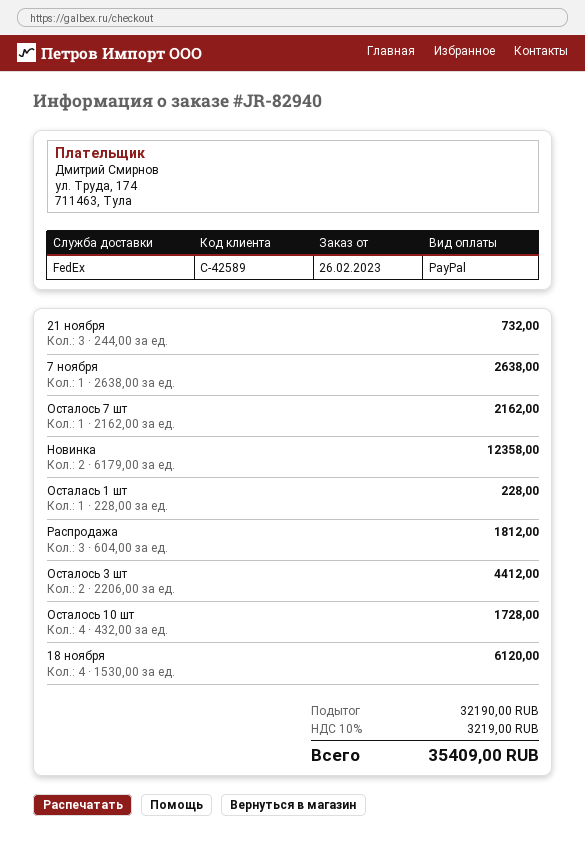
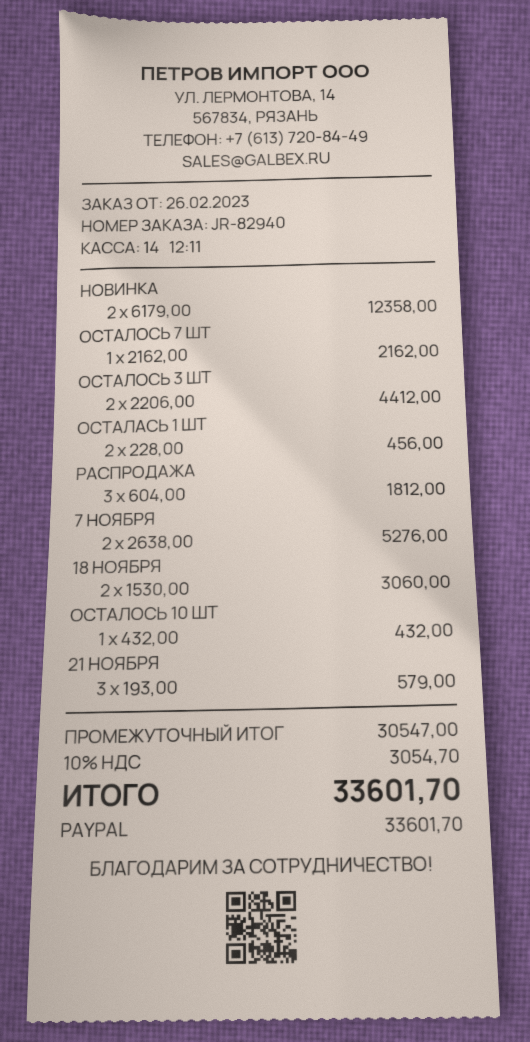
21 ноября: 3 x 244.00 = 732.00 -> 3 x 193.00 = 579.00
7 ноября: 1 x 2638.00 = 2638.00 -> 2 x 2638.00 = 5276.00
Осталась 1 шт: 1 x 228.00 = 228.00 -> 2 x 228.00 = 456.00
Осталось 10 шт: 4 x 432.00 = 1728.00 -> 1 x 432.00 = 432.00
18 ноября: 4 x 1530.00 = 6120.00 -> 2 x 1530.00 = 3060.00
subtotal: 32190.00 -> 30547.00
tax: 10% = 3219.00 -> 10% = 3054.70
total: 35409.00 -> 33601.70

